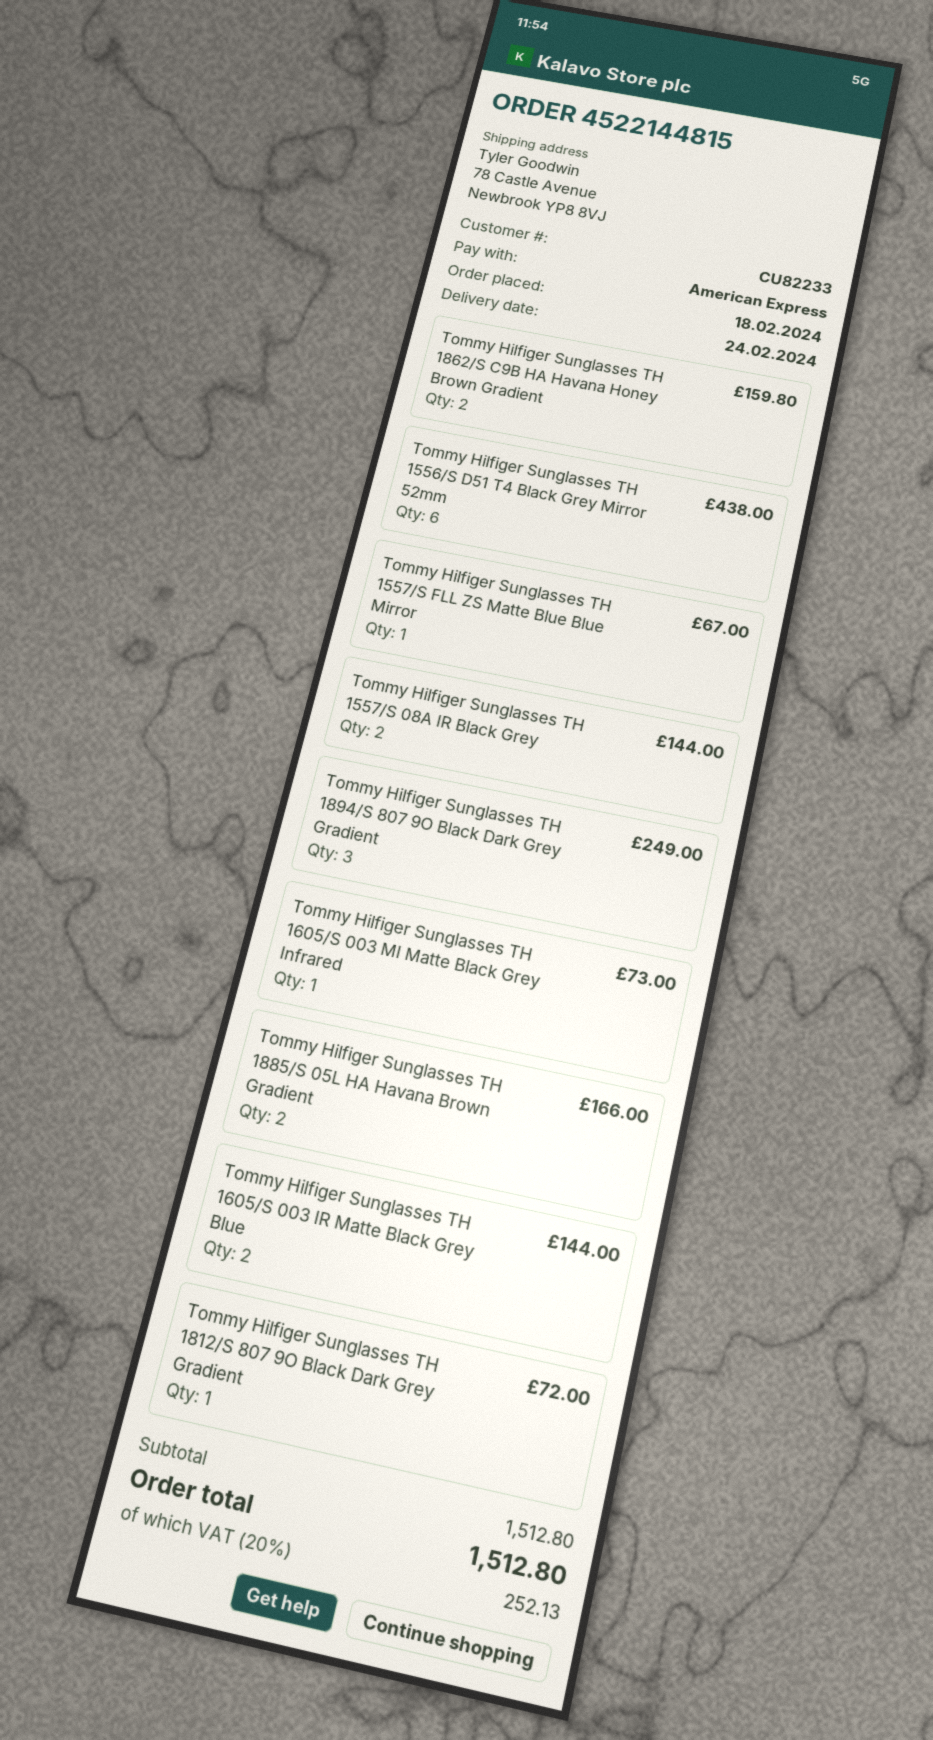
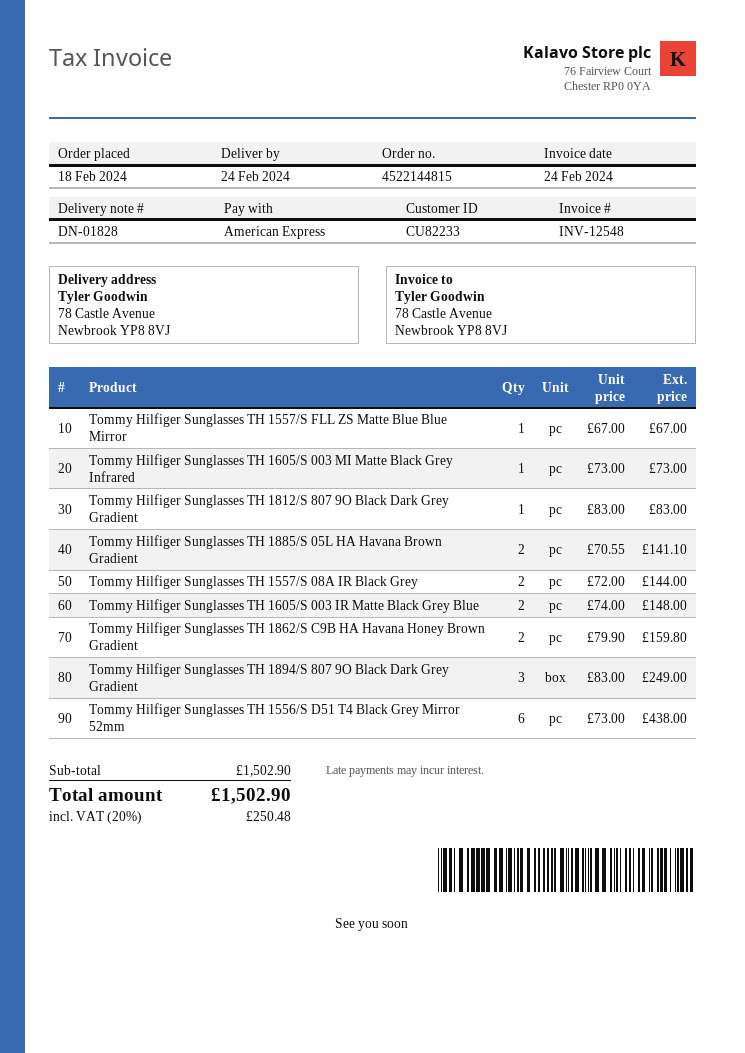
Tommy Hilfiger Sunglasses TH 1885/S 05L HA Havana Brown Gradient: 2 for 166.00 -> 2 for 141.10
Tommy Hilfiger Sunglasses TH 1605/S 003 IR Matte Black Grey Blue: 2 for 144.00 -> 2 for 148.00
Tommy Hilfiger Sunglasses TH 1812/S 807 9O Black Dark Grey Gradient: 1 for 72.00 -> 1 for 83.00
subtotal: 1512.80 -> 1502.90
tax: 20% = 252.13 -> 20% = 250.48
total: 1512.80 -> 1502.90

